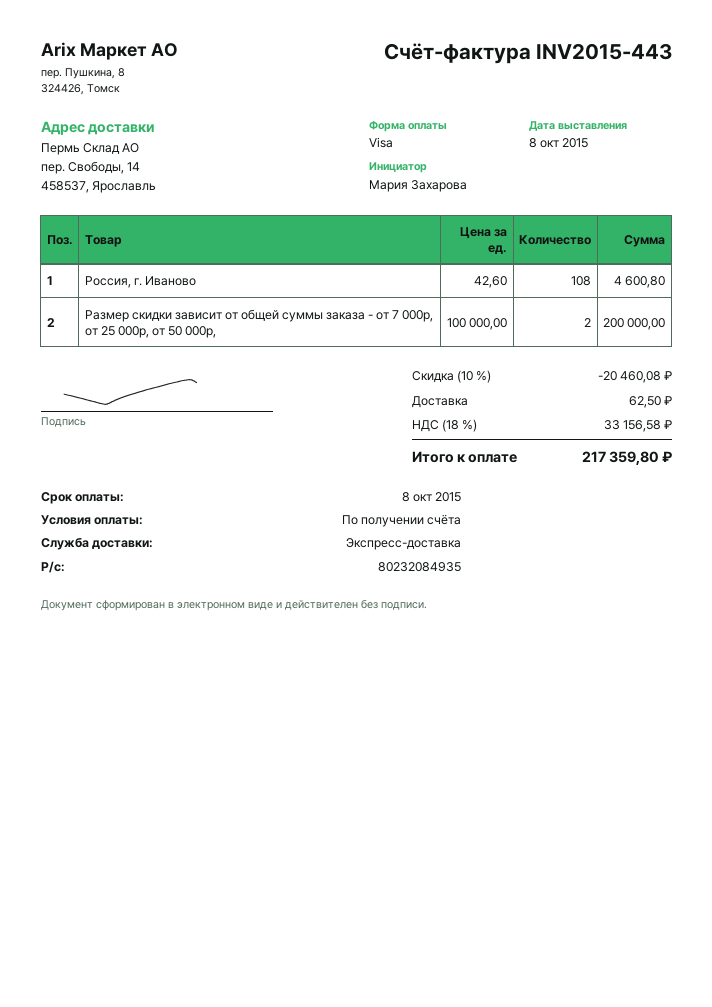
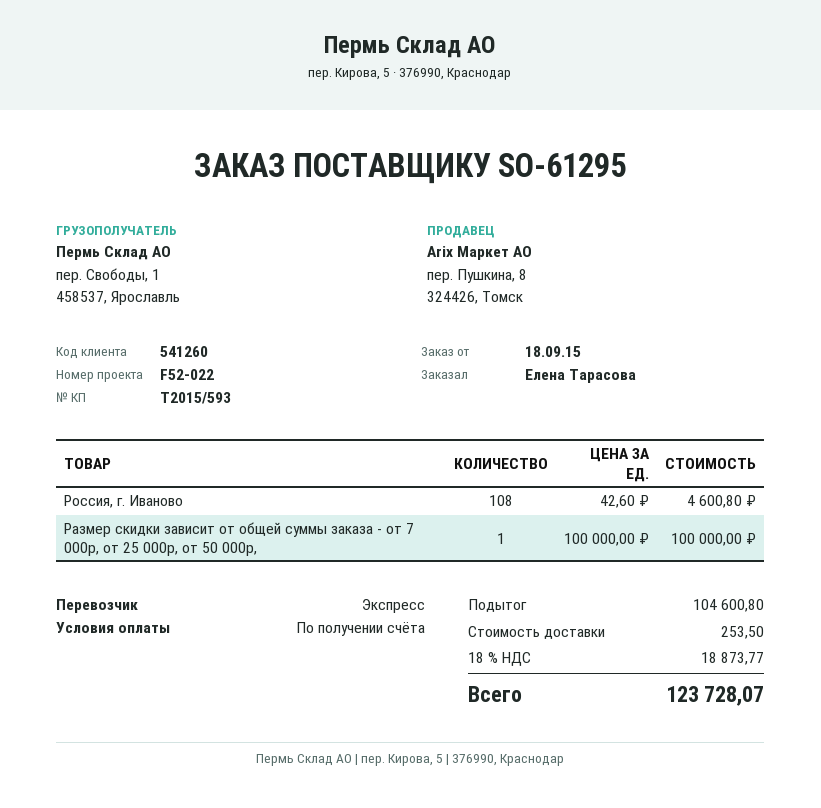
ordered by: Мария Захарова -> Елена Тарасова
ship to: пер. Свободы, 14, 458537, Ярославль -> пер. Свободы, 1, 458537, Ярославль
Размер скидки зависит от общей суммы заказа - от 7 000р, от 25 000р, от 50 000р,: 2 x 100000.00 = 200000.00 -> 1 x 100000.00 = 100000.00
discount: 10% = 20460.08 -> none
shipping: 62.50 -> 253.50
tax: 18% = 33156.58 -> 18% = 18873.77
total: 217359.80 -> 123728.07

